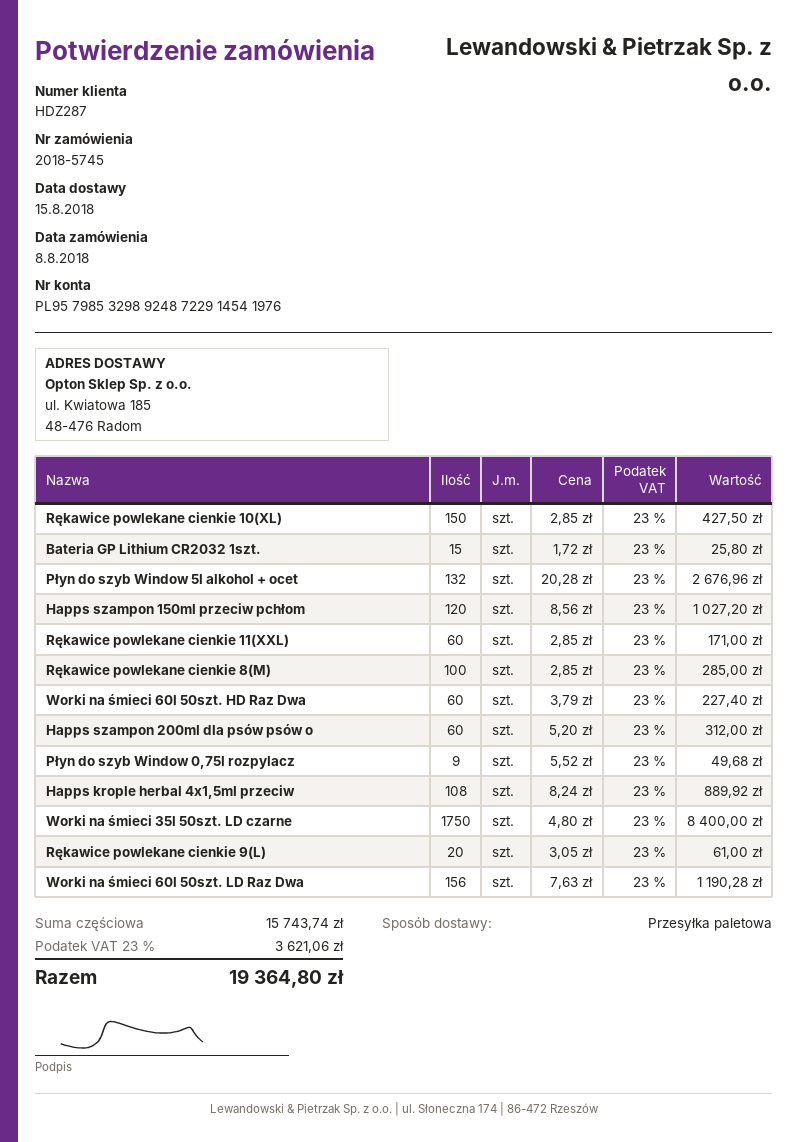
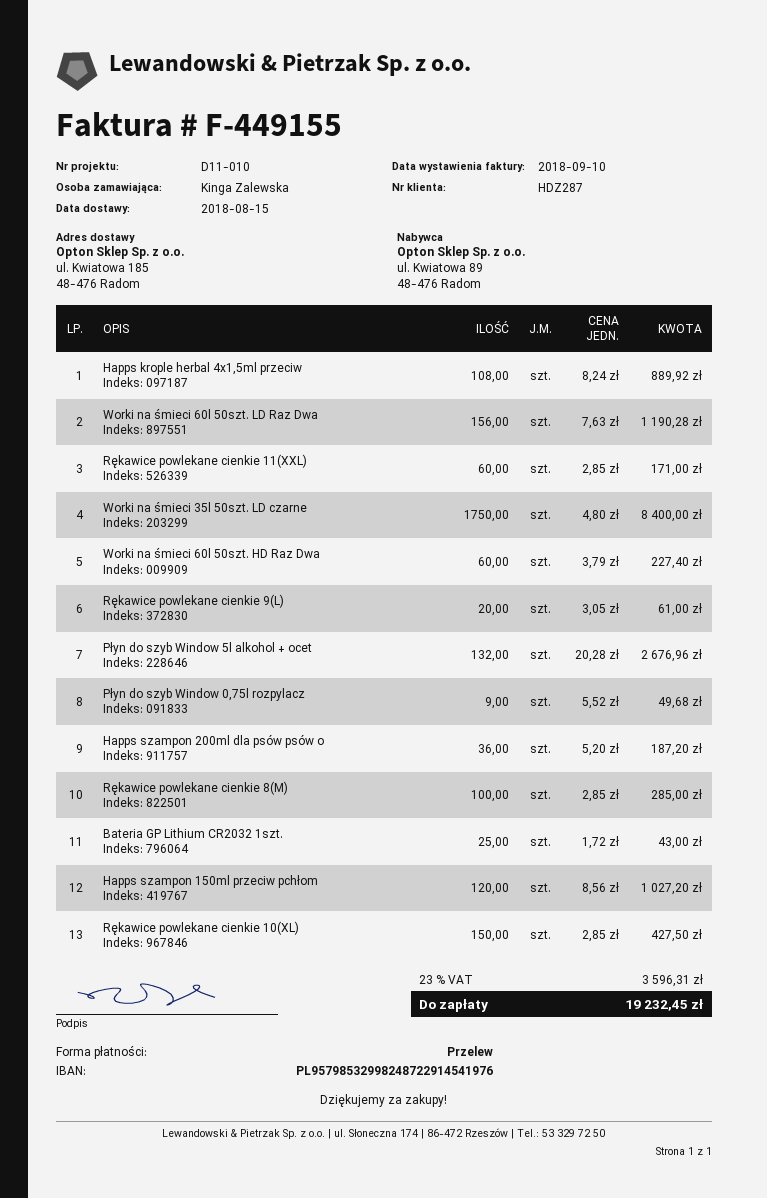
bank account: PL95798532989248722914541976 -> PL95798532998248722914541976
Bateria GP Lithium CR2032 1szt.: 15 x 1.72 = 25.80 -> 25 x 1.72 = 43.00
Happs szampon 200ml dla psów psów o: 60 x 5.20 = 312.00 -> 36 x 5.20 = 187.20
tax: 23% = 3621.06 -> 23% = 3596.31
total: 19364.80 -> 19232.45

